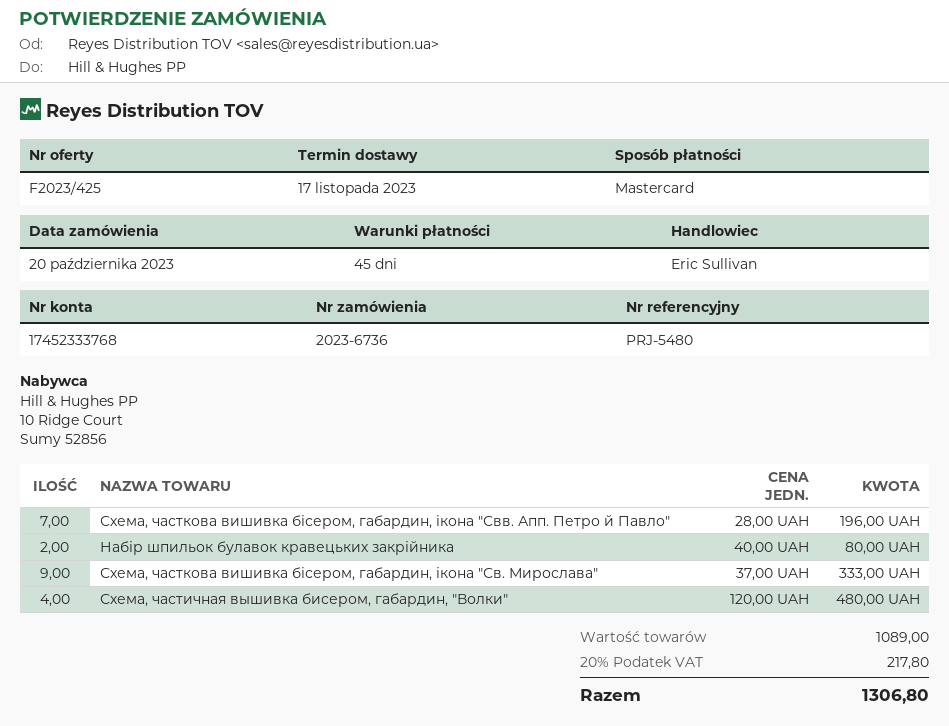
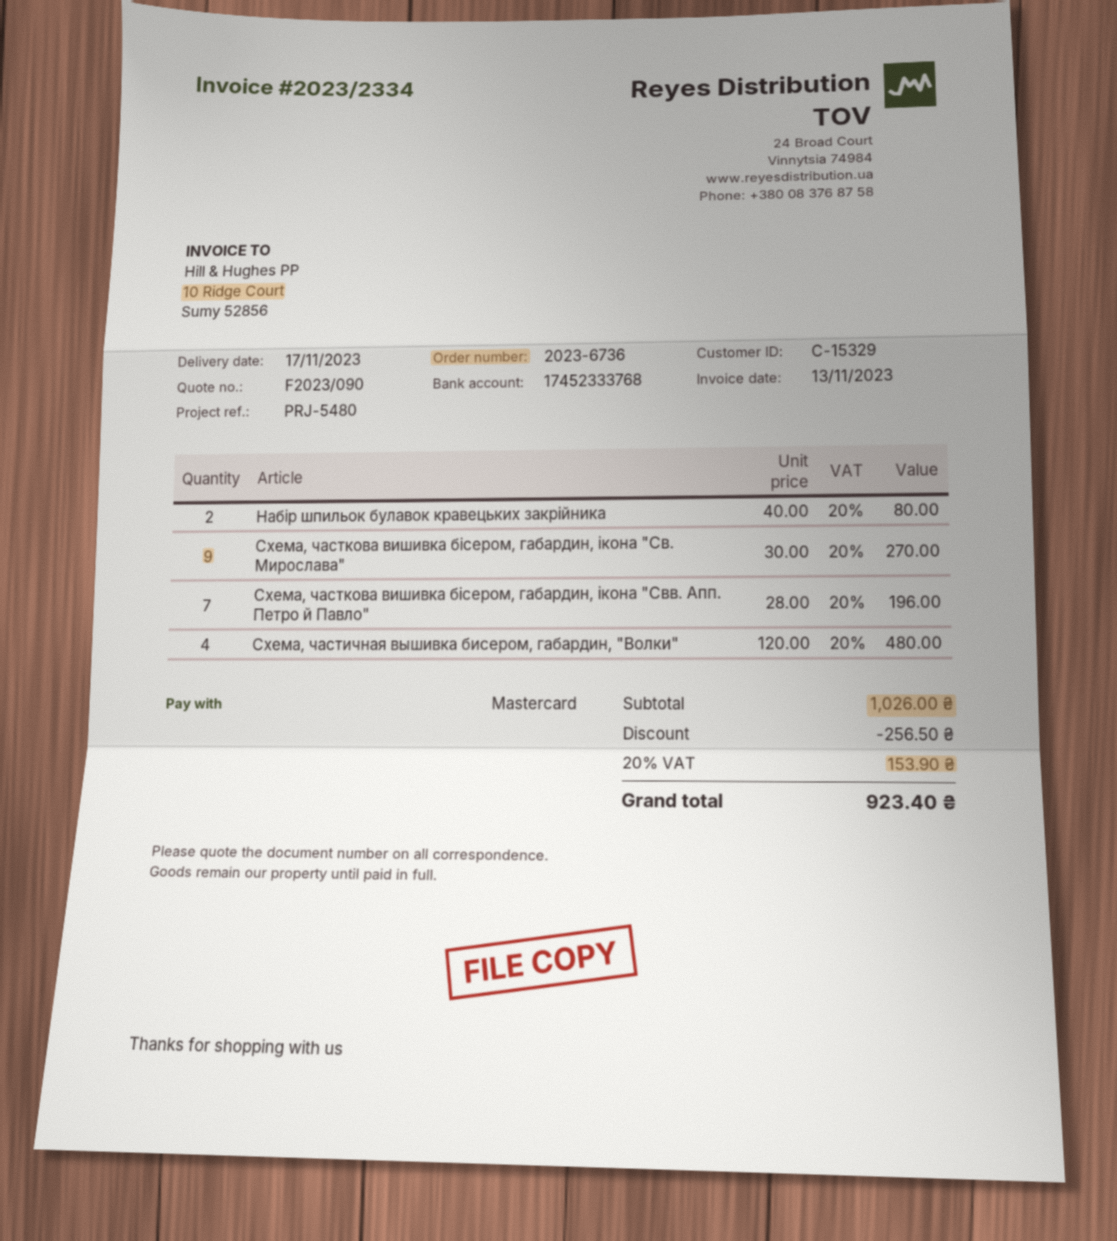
quote number: F2023/425 -> F2023/090
Схема, часткова вишивка бісером, габардин, ікона "Св. Мирослава": 9 x 37.00 = 333.00 -> 9 x 30.00 = 270.00
subtotal: 1089.00 -> 1026.00
discount: none -> 256.50
tax: 20% = 217.80 -> 20% = 153.90
total: 1306.80 -> 923.40

